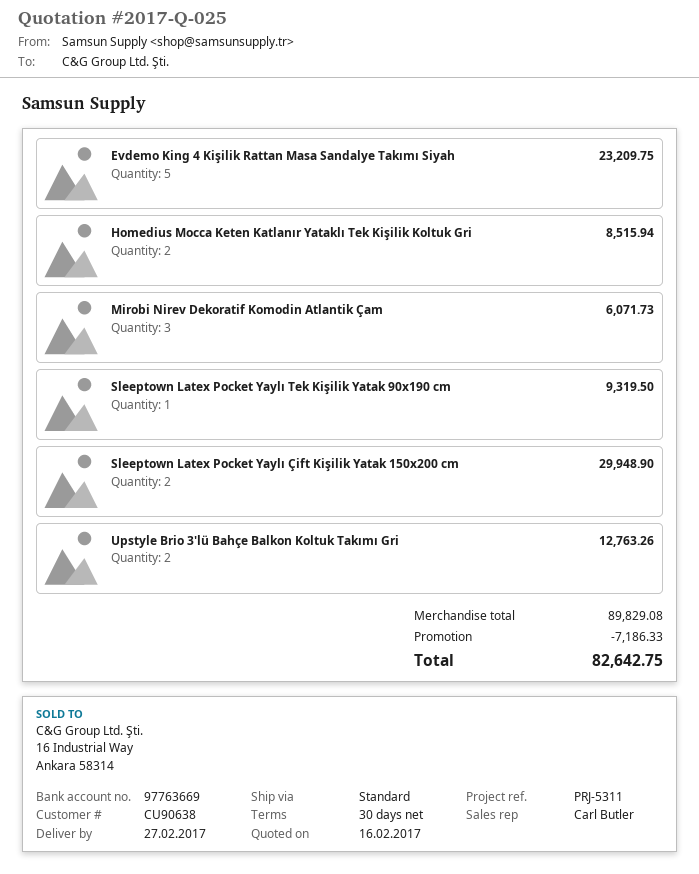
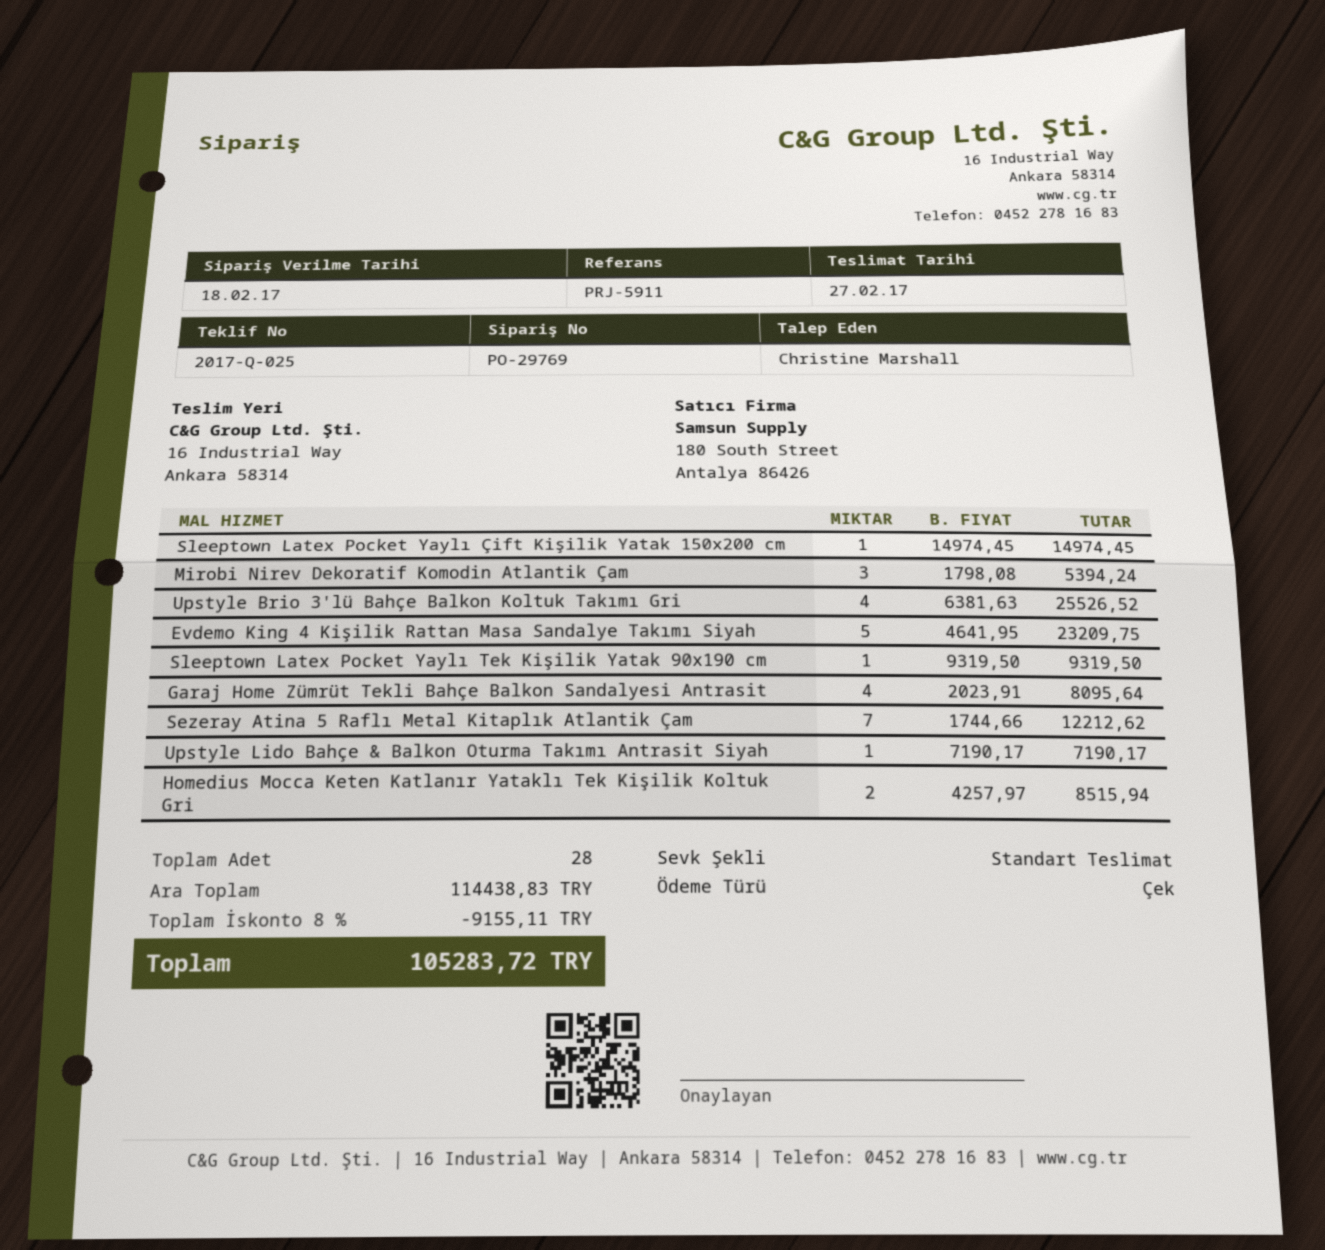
reference: PRJ-5311 -> PRJ-5911
Mirobi Nirev Dekoratif Komodin Atlantik Çam: 3 for 6071.73 -> 3 for 5394.24
Sleeptown Latex Pocket Yaylı Çift Kişilik Yatak 150x200 cm: 2 for 29948.90 -> 1 for 14974.45
Upstyle Brio 3'lü Bahçe Balkon Koltuk Takımı Gri: 2 for 12763.26 -> 4 for 25526.52
Garaj Home Zümrüt Tekli Bahçe Balkon Sandalyesi Antrasit: none -> 4 for 8095.64
Sezeray Atina 5 Raflı Metal Kitaplık Atlantik Çam: none -> 7 for 12212.62
Upstyle Lido Bahçe & Balkon Oturma Takımı Antrasit Siyah: none -> 1 for 7190.17
subtotal: 89829.08 -> 114438.83
discount: 7186.33 -> 9155.11
total: 82642.75 -> 105283.72

